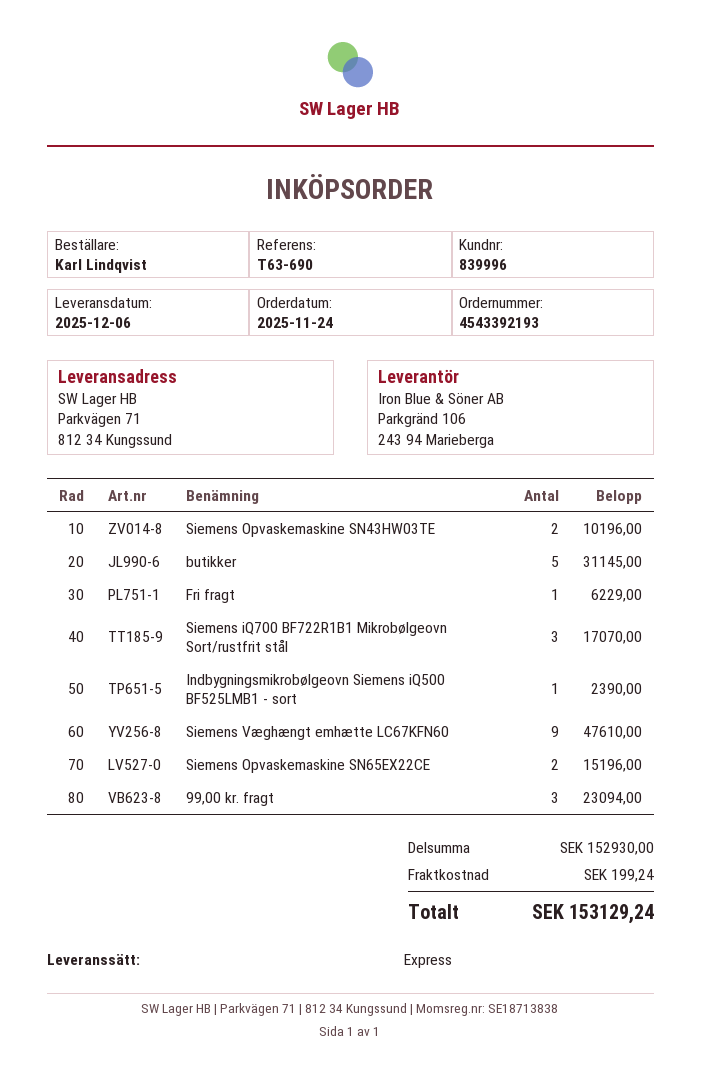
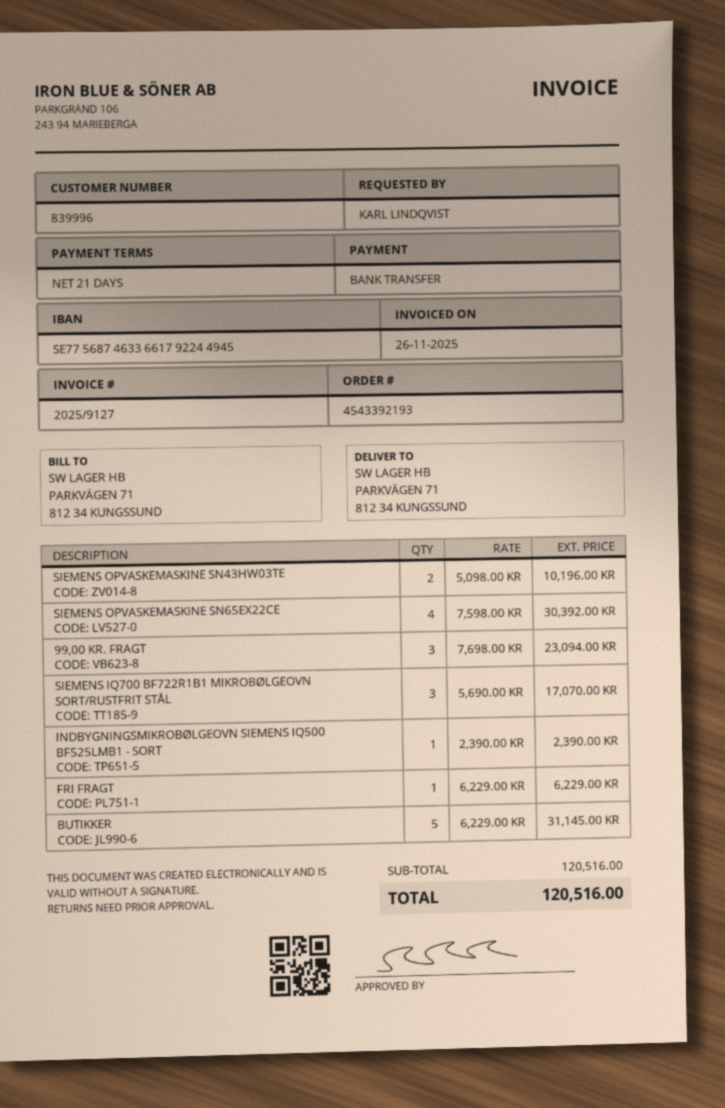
Siemens Væghængt emhætte LC67KFN60: 9 for 47610.00 -> none
Siemens Opvaskemaskine SN65EX22CE: 2 for 15196.00 -> 4 for 30392.00
subtotal: 152930.00 -> 120516.00
shipping: 199.24 -> none
total: 153129.24 -> 120516.00

